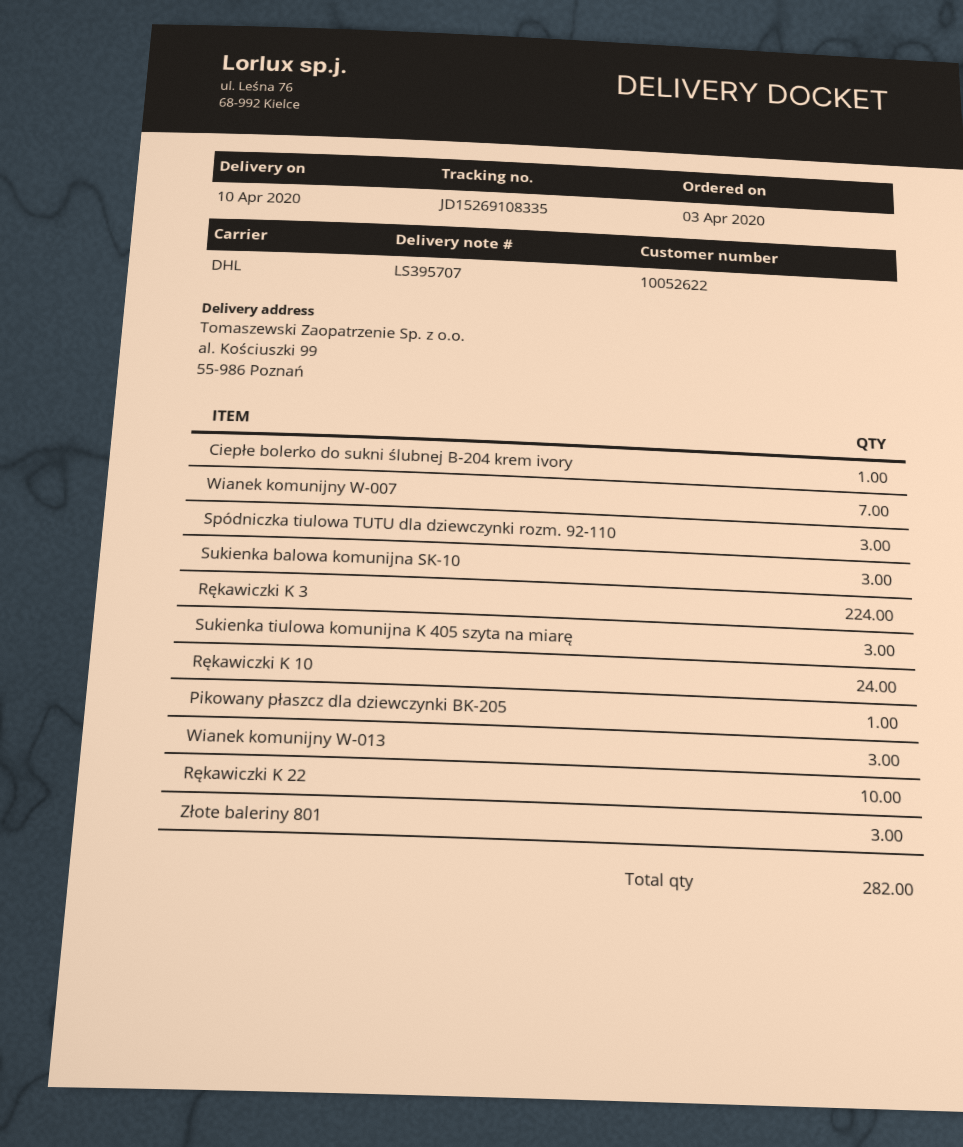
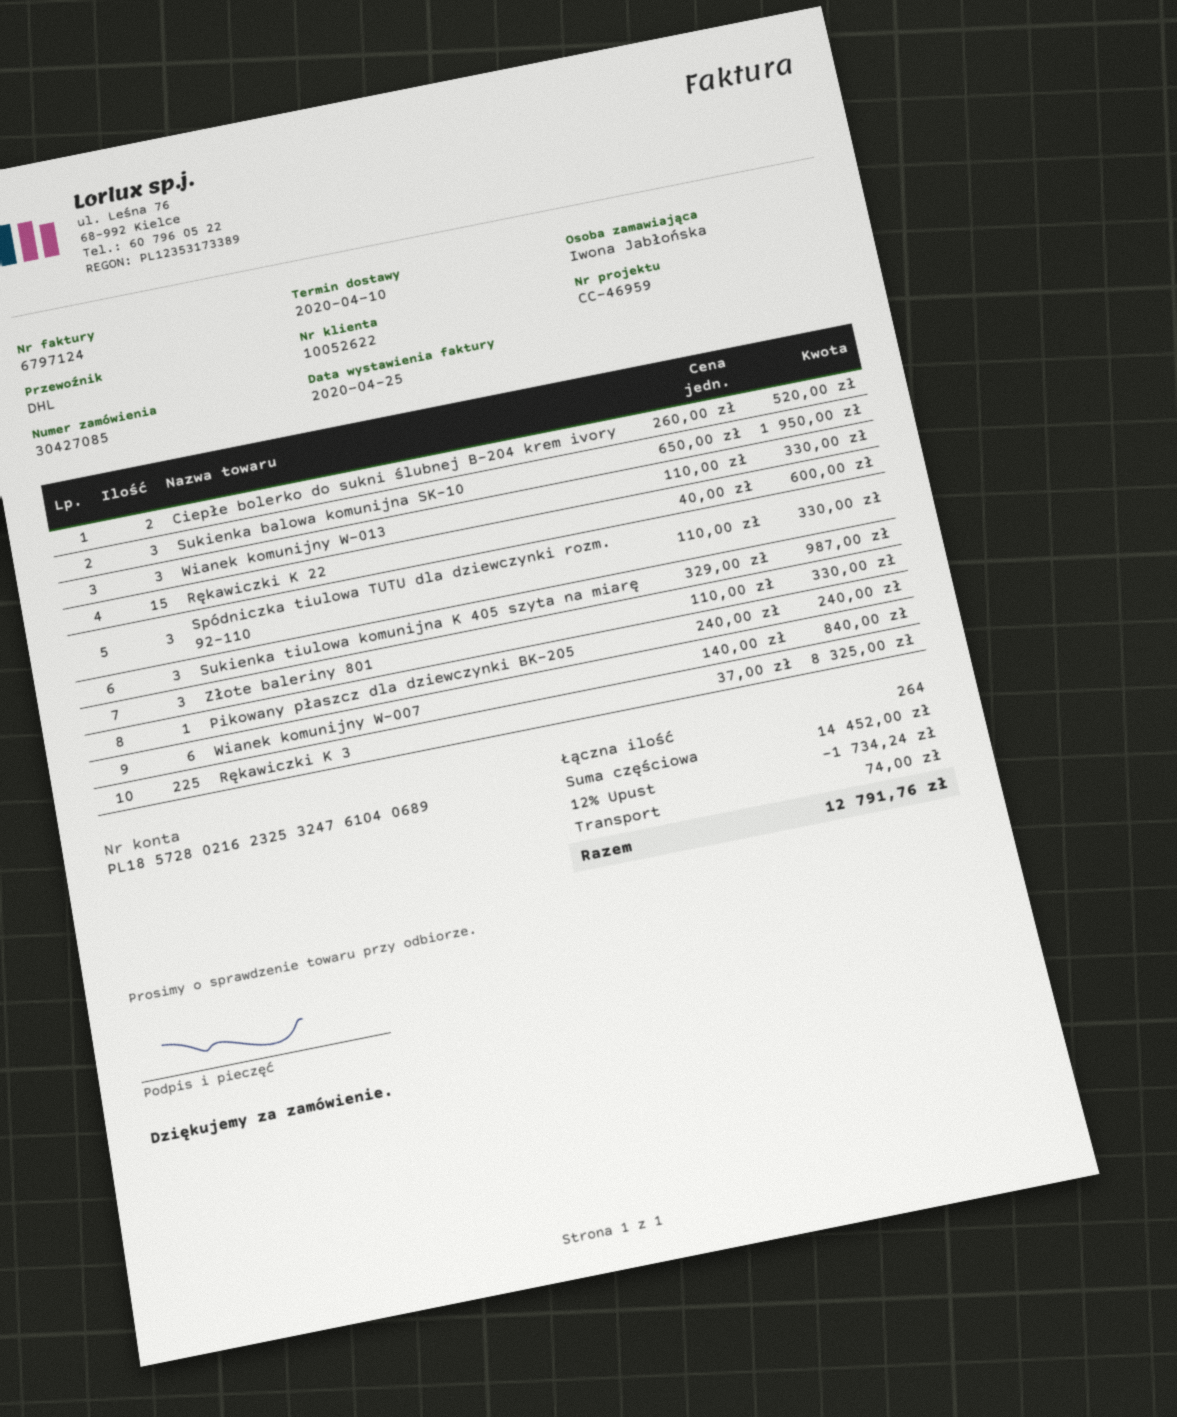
Ciepłe bolerko do sukni ślubnej B-204 krem ivory: 1 -> 2
Wianek komunijny W-007: 7 -> 6
Rękawiczki K 3: 224 -> 225
Rękawiczki K 10: 24 -> none
Rękawiczki K 22: 10 -> 15
total quantity: 282 -> 264

